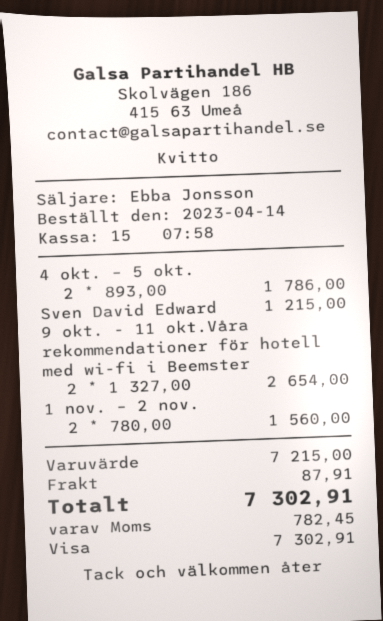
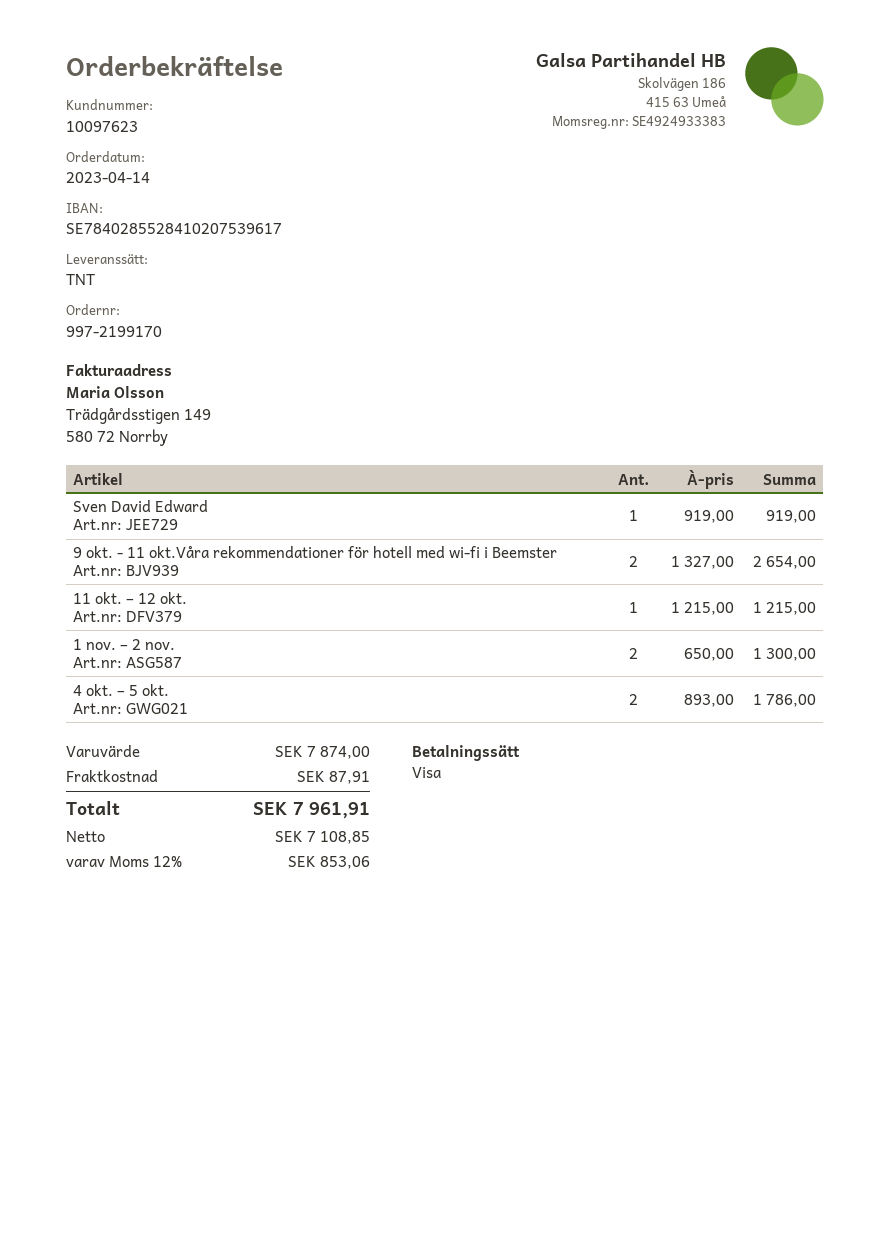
Sven David Edward: 1 x 1215.00 = 1215.00 -> 1 x 919.00 = 919.00
1 nov. – 2 nov.: 2 x 780.00 = 1560.00 -> 2 x 650.00 = 1300.00
11 okt. – 12 okt.: none -> 1 x 1215.00 = 1215.00
subtotal: 7215.00 -> 7874.00
tax: 782.45 -> 853.06
total: 7302.91 -> 7961.91

